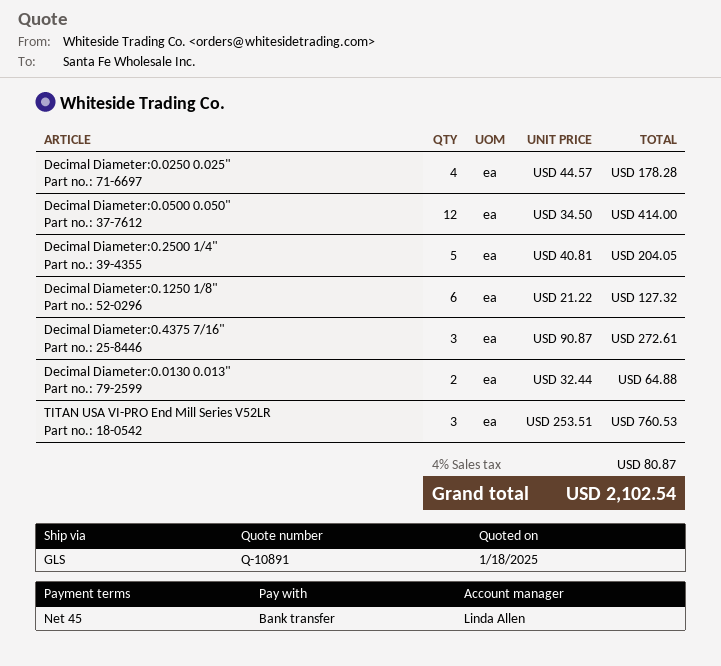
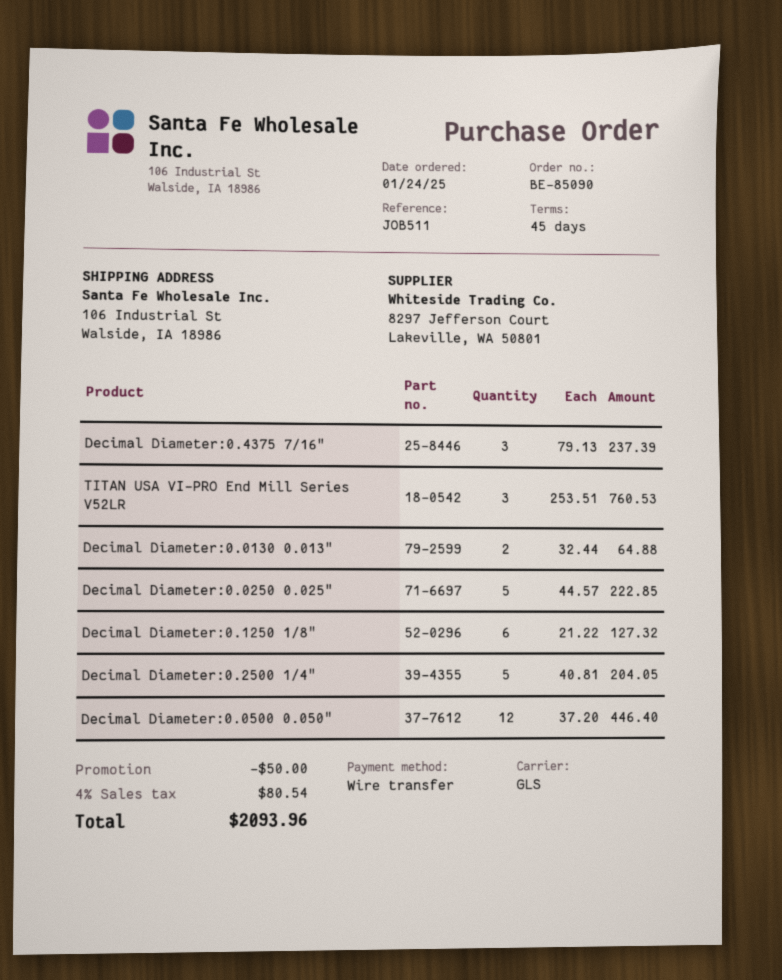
Decimal Diameter:0.0250 0.025": 4 x 44.57 = 178.28 -> 5 x 44.57 = 222.85
Decimal Diameter:0.0500 0.050": 12 x 34.50 = 414.00 -> 12 x 37.20 = 446.40
Decimal Diameter:0.4375 7/16": 3 x 90.87 = 272.61 -> 3 x 79.13 = 237.39
discount: none -> 50.00
tax: 4% = 80.87 -> 4% = 80.54
total: 2102.54 -> 2093.96

